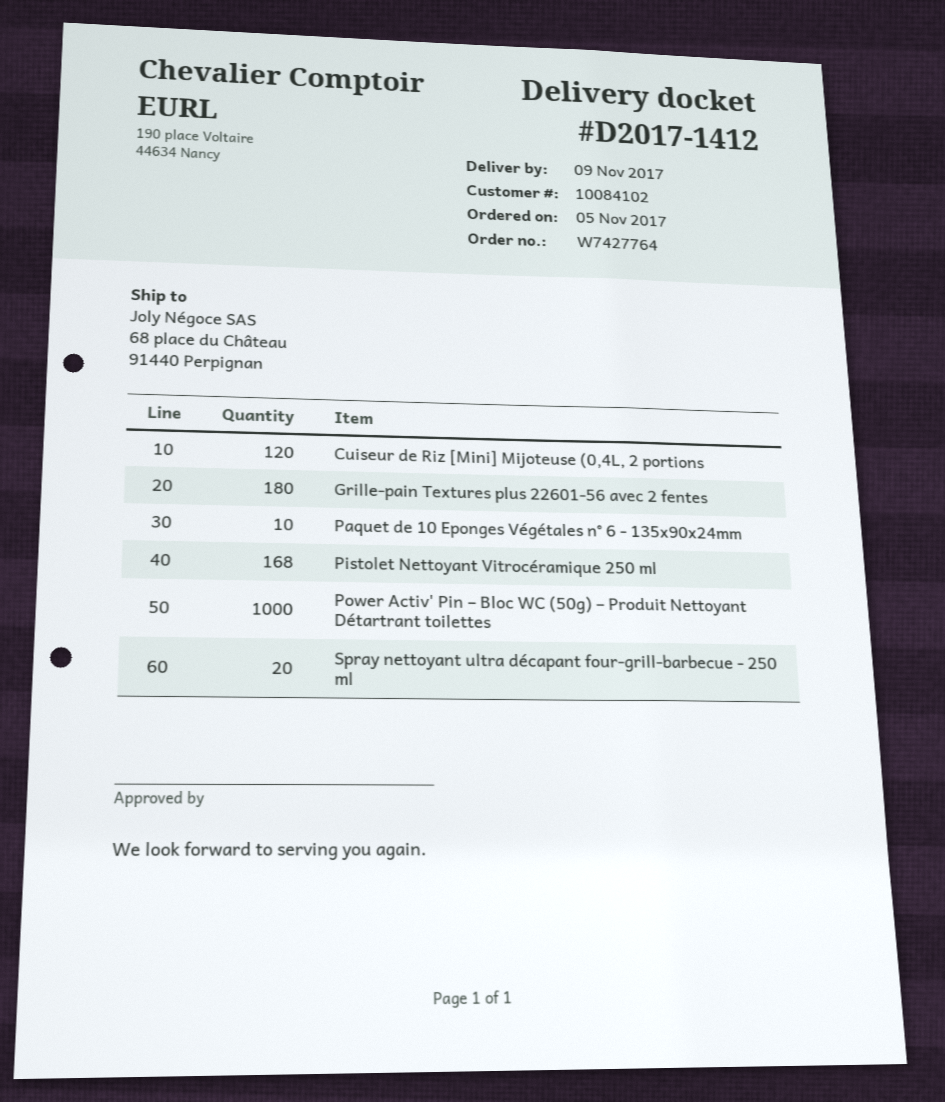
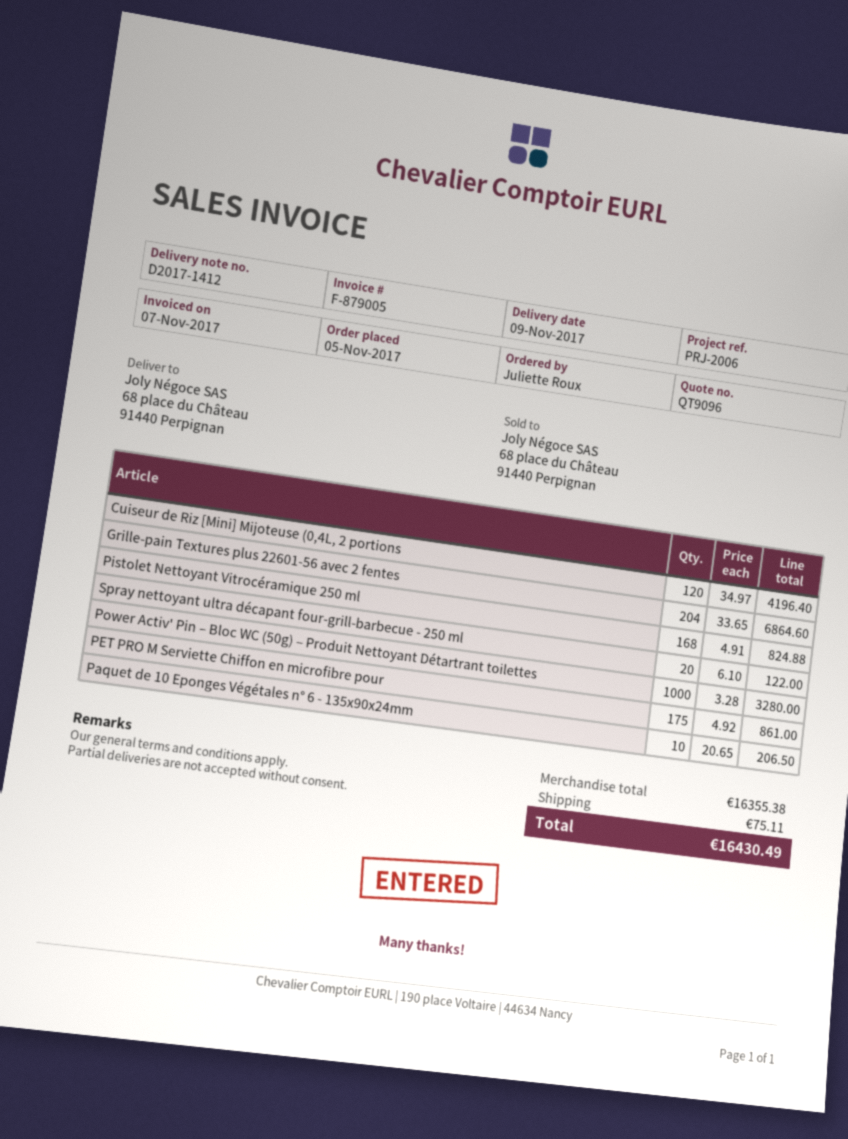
Grille-pain Textures plus 22601-56 avec 2 fentes: 180 -> 204
PET PRO M Serviette Chiffon en microfibre pour: none -> 175

